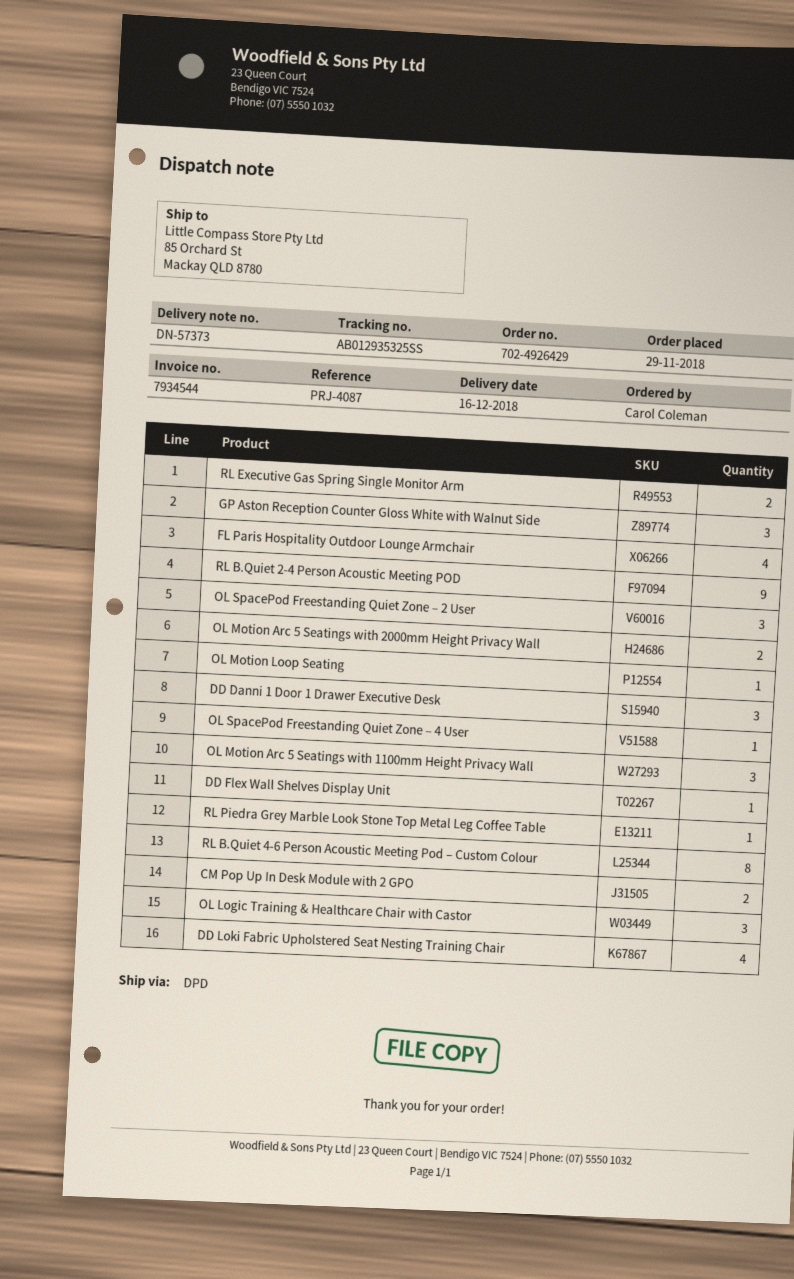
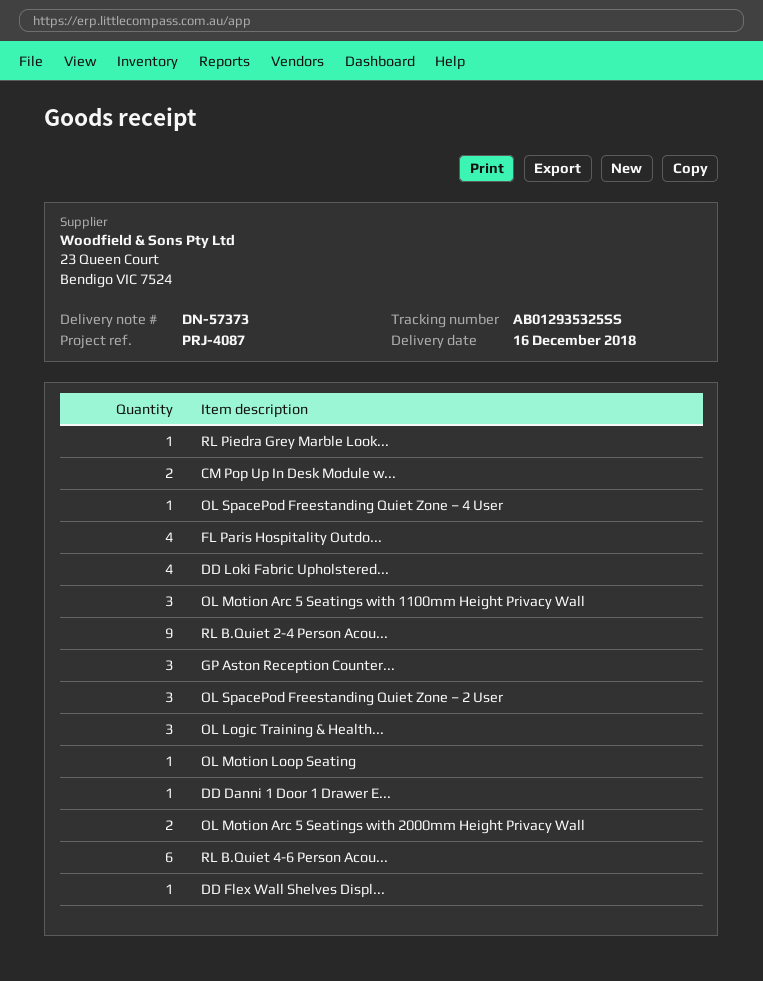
RL Executive Gas Spring Single Monitor Arm: 2 -> none
DD Danni 1 Door 1 Drawer Executive Desk: 3 -> 1
RL B.Quiet 4-6 Person Acoustic Meeting Pod – Custom Colour: 8 -> 6

